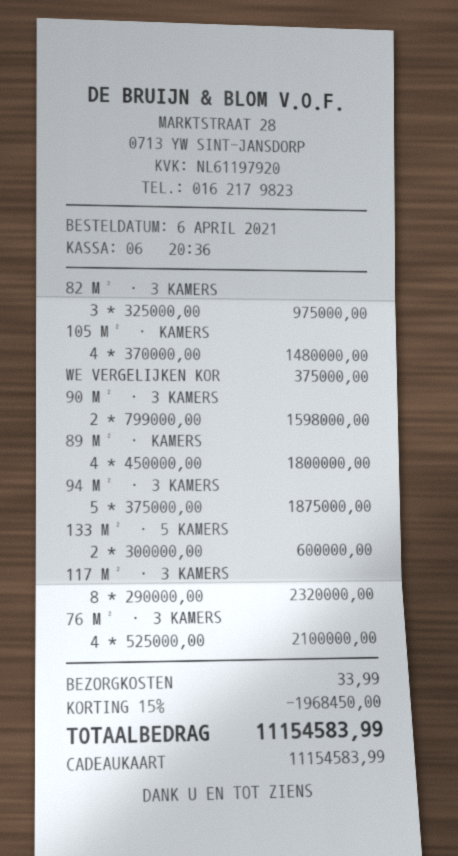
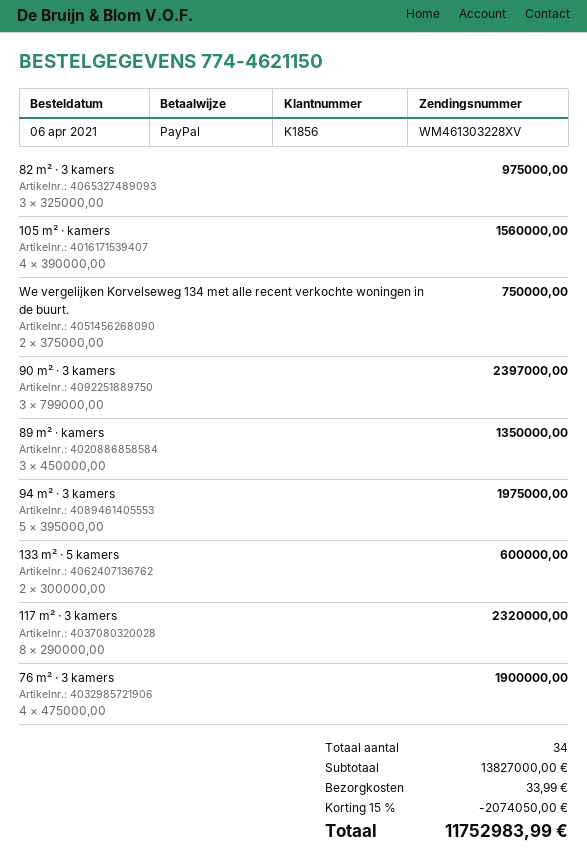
payment method: gift card -> PayPal
105 M² · KAMERS: 4 x 370000.00 = 1480000.00 -> 4 x 390000.00 = 1560000.00
WE VERGELIJKEN KOR: 1 x 375000.00 = 375000.00 -> 2 x 375000.00 = 750000.00
90 M² · 3 KAMERS: 2 x 799000.00 = 1598000.00 -> 3 x 799000.00 = 2397000.00
89 M² · KAMERS: 4 x 450000.00 = 1800000.00 -> 3 x 450000.00 = 1350000.00
94 M² · 3 KAMERS: 5 x 375000.00 = 1875000.00 -> 5 x 395000.00 = 1975000.00
76 M² · 3 KAMERS: 4 x 525000.00 = 2100000.00 -> 4 x 475000.00 = 1900000.00
discount: 15% = 1968450.00 -> 15% = 2074050.00
total: 11154583.99 -> 11752983.99

